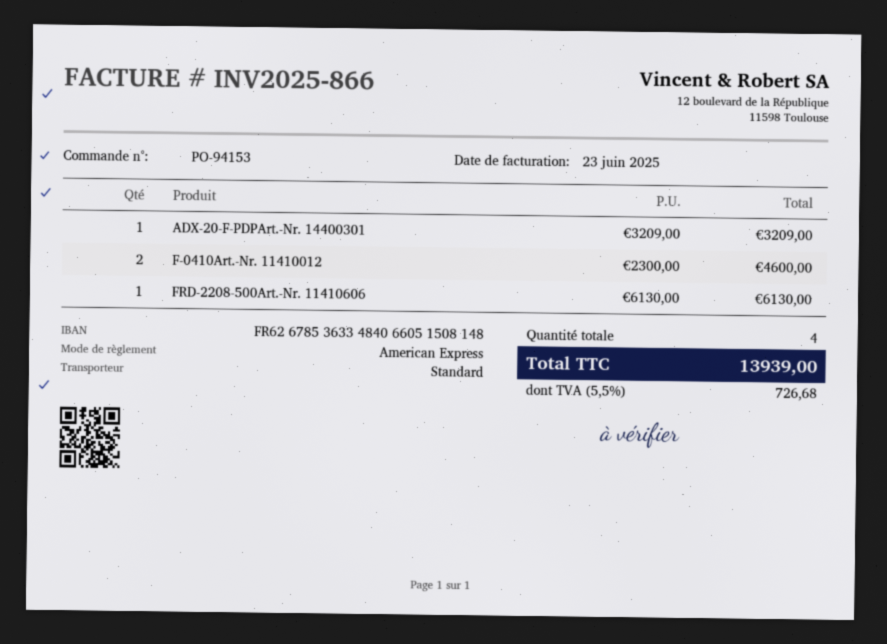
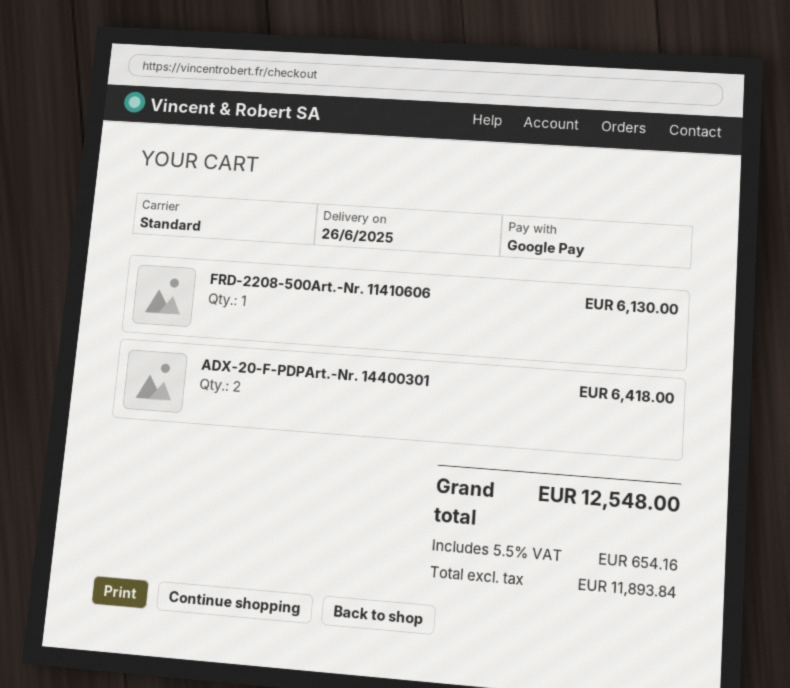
payment method: American Express -> Google Pay
ADX-20-F-PDPArt.-Nr. 14400301: 1 for 3209.00 -> 2 for 6418.00
F-0410Art.-Nr. 11410012: 2 for 4600.00 -> none
tax: 5.5% = 726.68 -> 5.5% = 654.16
total: 13939.00 -> 12548.00

